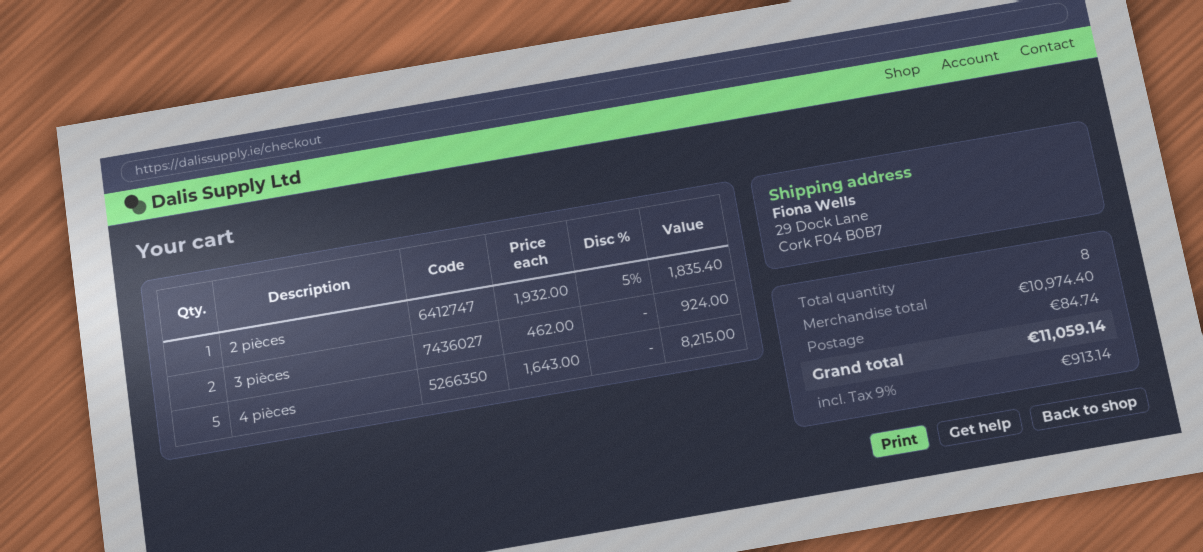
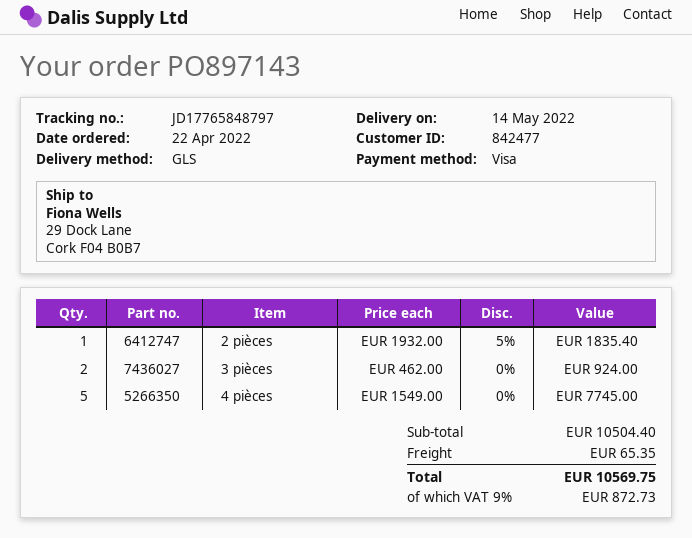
4 pièces: 5 x 1643.00 = 8215.00 -> 5 x 1549.00 = 7745.00
subtotal: 10974.40 -> 10504.40
shipping: 84.74 -> 65.35
tax: 9% = 913.14 -> 9% = 872.73
total: 11059.14 -> 10569.75

